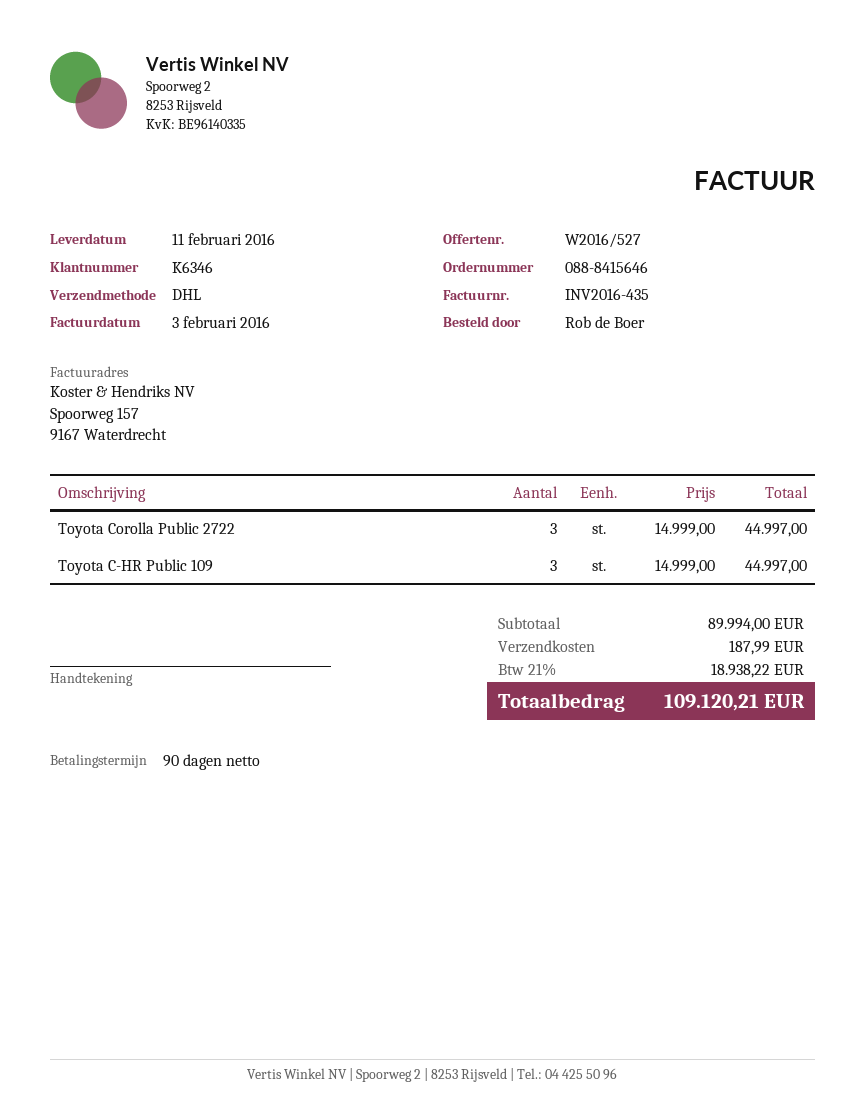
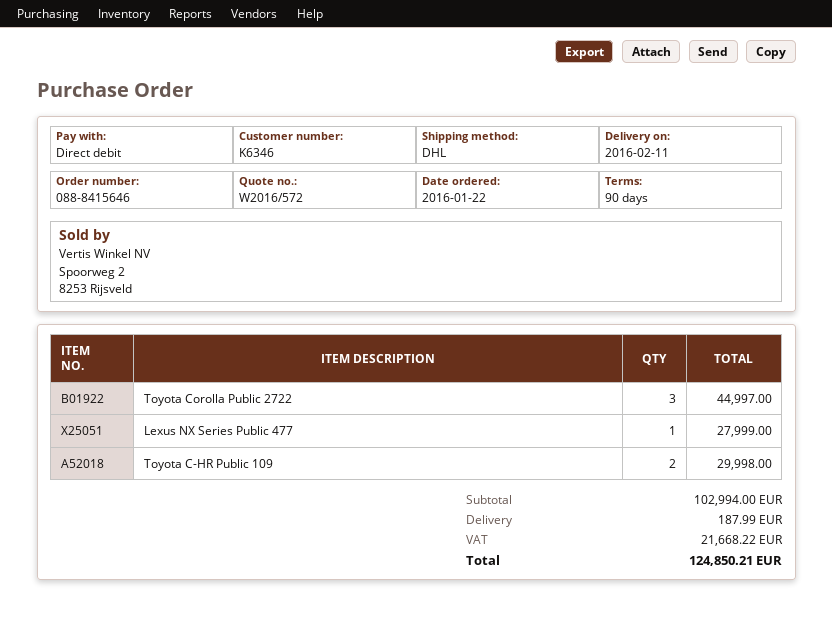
quote number: W2016/527 -> W2016/572
Toyota C-HR Public 109: 3 for 44997.00 -> 2 for 29998.00
Lexus NX Series Public 477: none -> 1 for 27999.00
subtotal: 89994.00 -> 102994.00
tax: 18938.22 -> 21668.22
total: 109120.21 -> 124850.21

